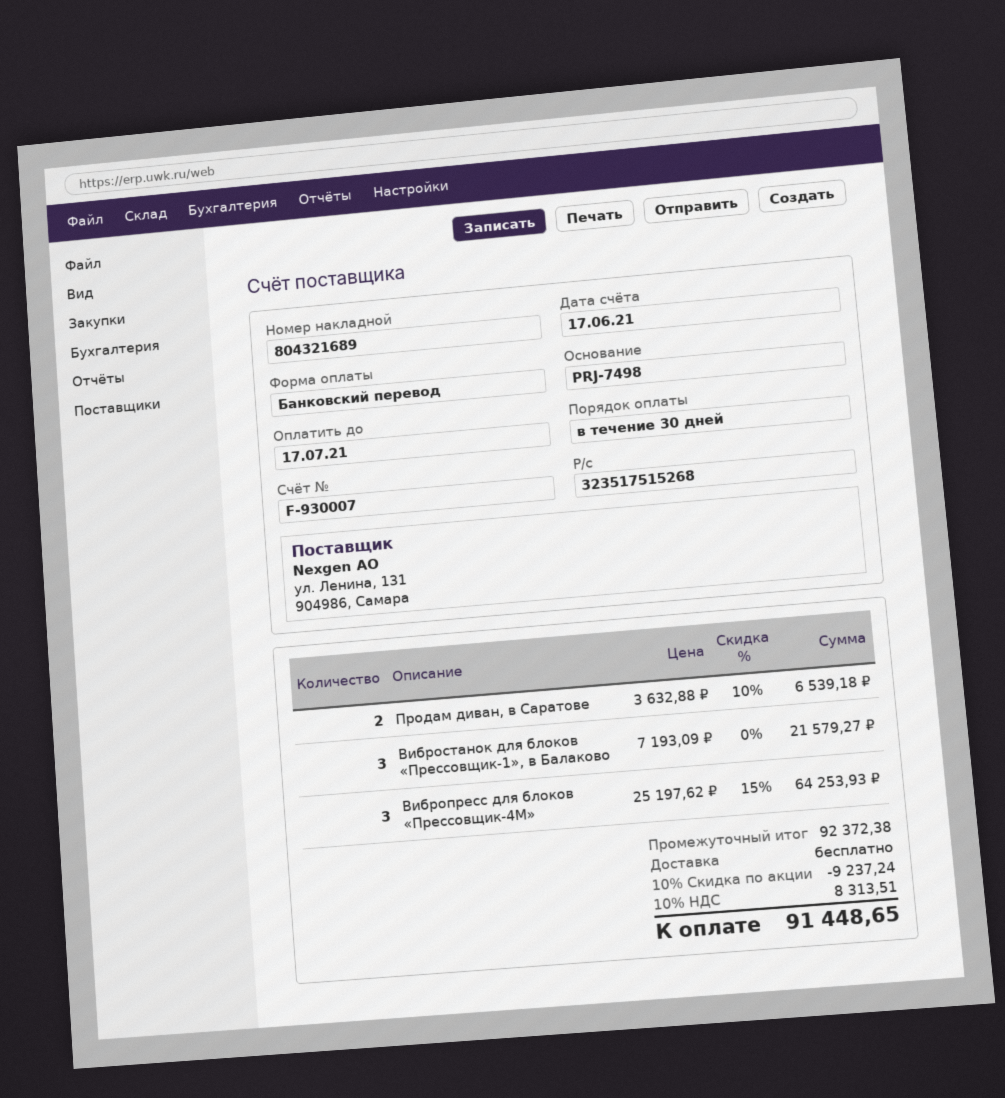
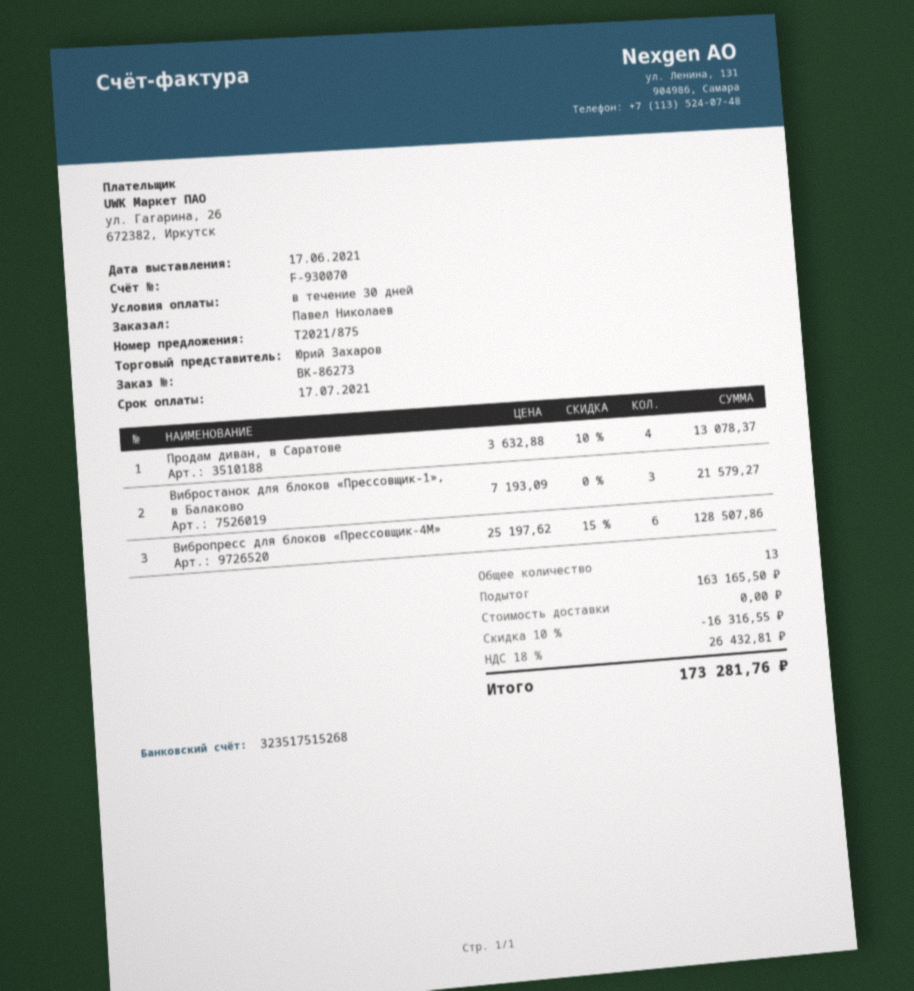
invoice number: F-930007 -> F-930070
Продам диван, в Саратове: 2 x 3632.88 - 10% = 6539.18 -> 4 x 3632.88 - 10% = 13078.37
Вибропресс для блоков «Прессовщик-4М»: 3 x 25197.62 - 15% = 64253.93 -> 6 x 25197.62 - 15% = 128507.86
subtotal: 92372.38 -> 163165.50
discount: 10% = 9237.24 -> 10% = 16316.55
tax: 10% = 8313.51 -> 18% = 26432.81
total: 91448.65 -> 173281.76

